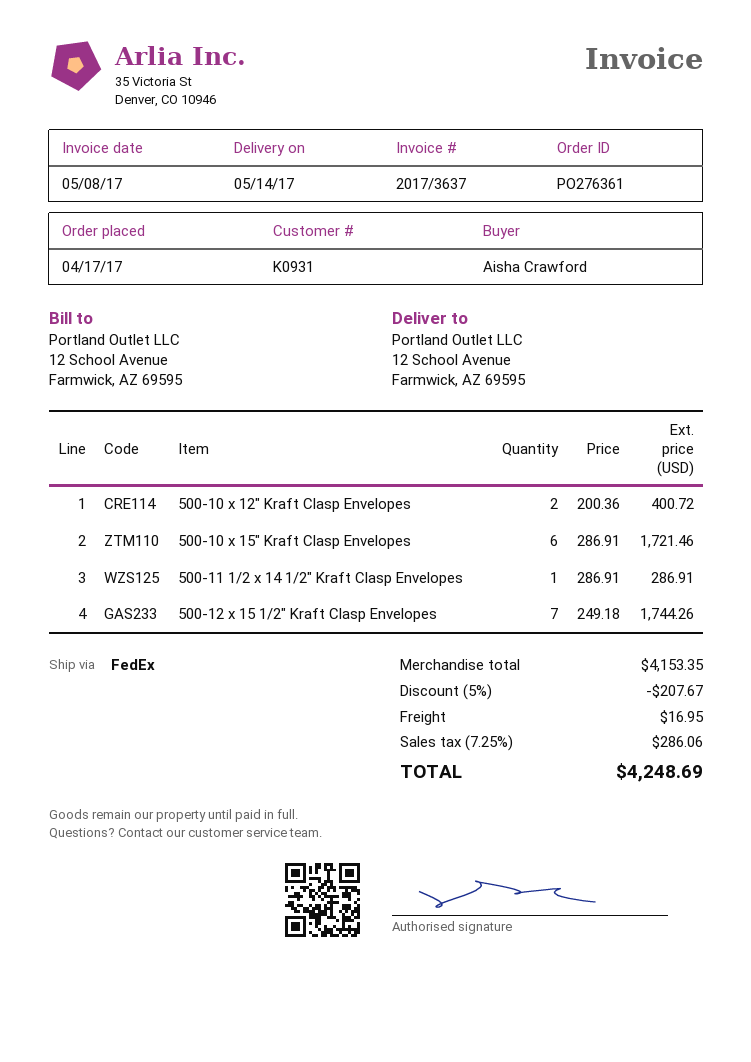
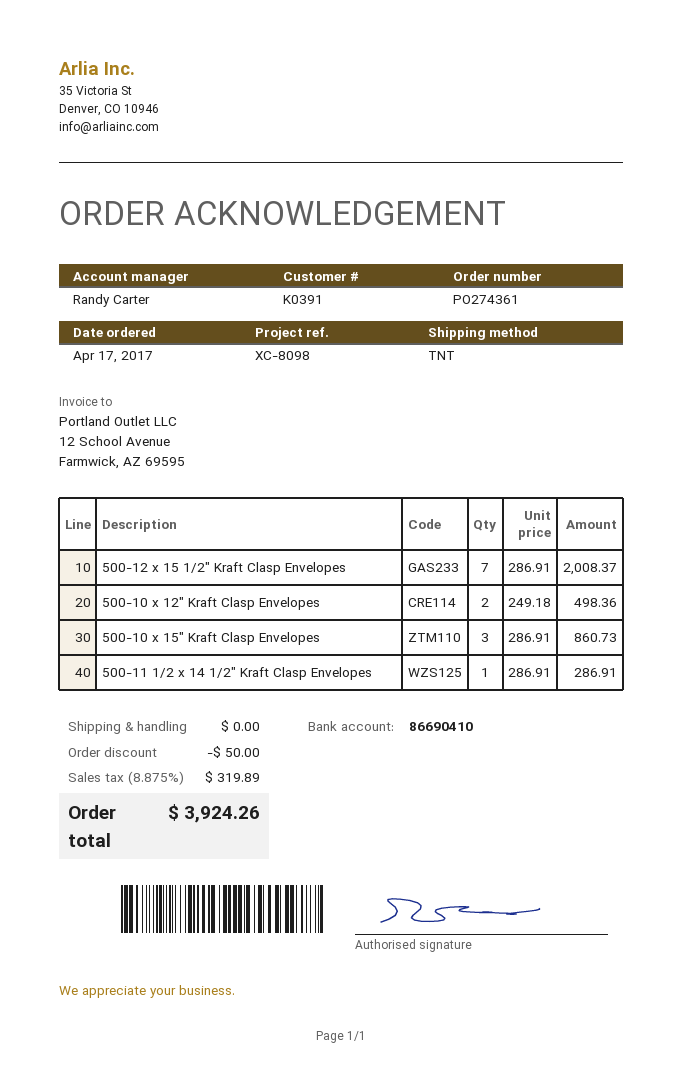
order number: PO276361 -> PO274361
customer number: K0931 -> K0391
shipping method: FedEx -> TNT
500-10 x 12" Kraft Clasp Envelopes: 2 x 200.36 = 400.72 -> 2 x 249.18 = 498.36
500-10 x 15" Kraft Clasp Envelopes: 6 x 286.91 = 1721.46 -> 3 x 286.91 = 860.73
500-12 x 15 1/2" Kraft Clasp Envelopes: 7 x 249.18 = 1744.26 -> 7 x 286.91 = 2008.37
discount: 207.67 -> 50.00
shipping: 16.95 -> 0.00
tax: 7.25% = 286.06 -> 8.875% = 319.89
total: 4248.69 -> 3924.26

